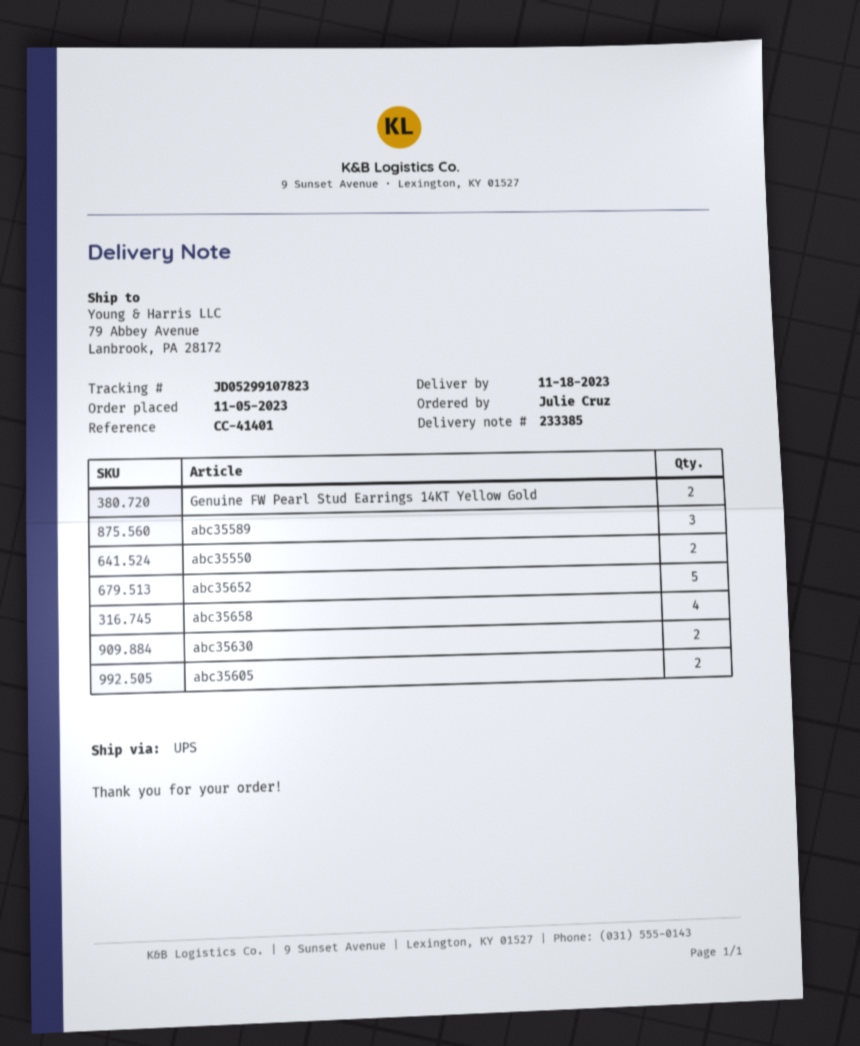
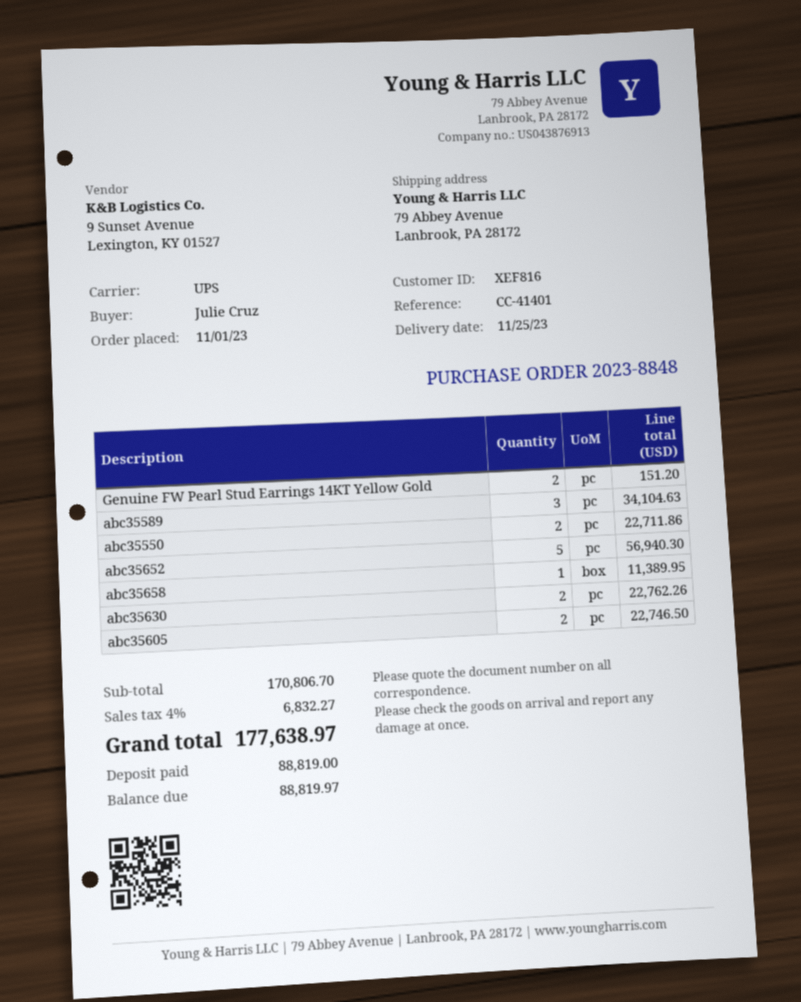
order date: 2023-11-05 -> 2023-11-01
delivery date: 2023-11-18 -> 2023-11-25
abc35658: 4 -> 1

